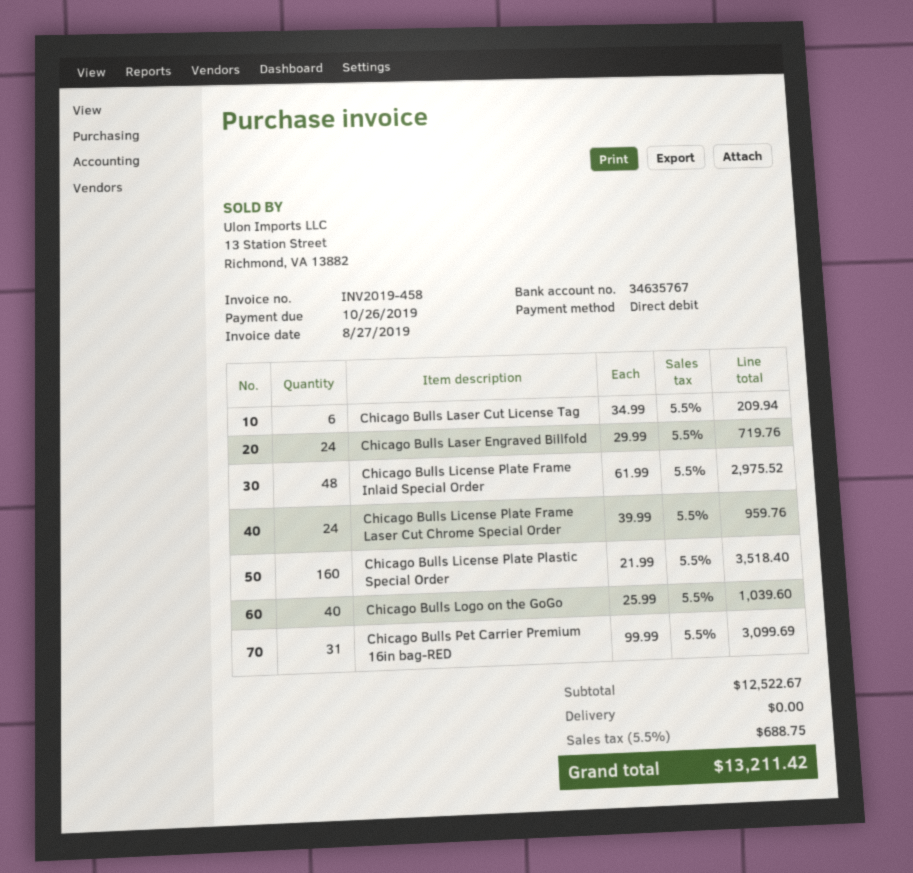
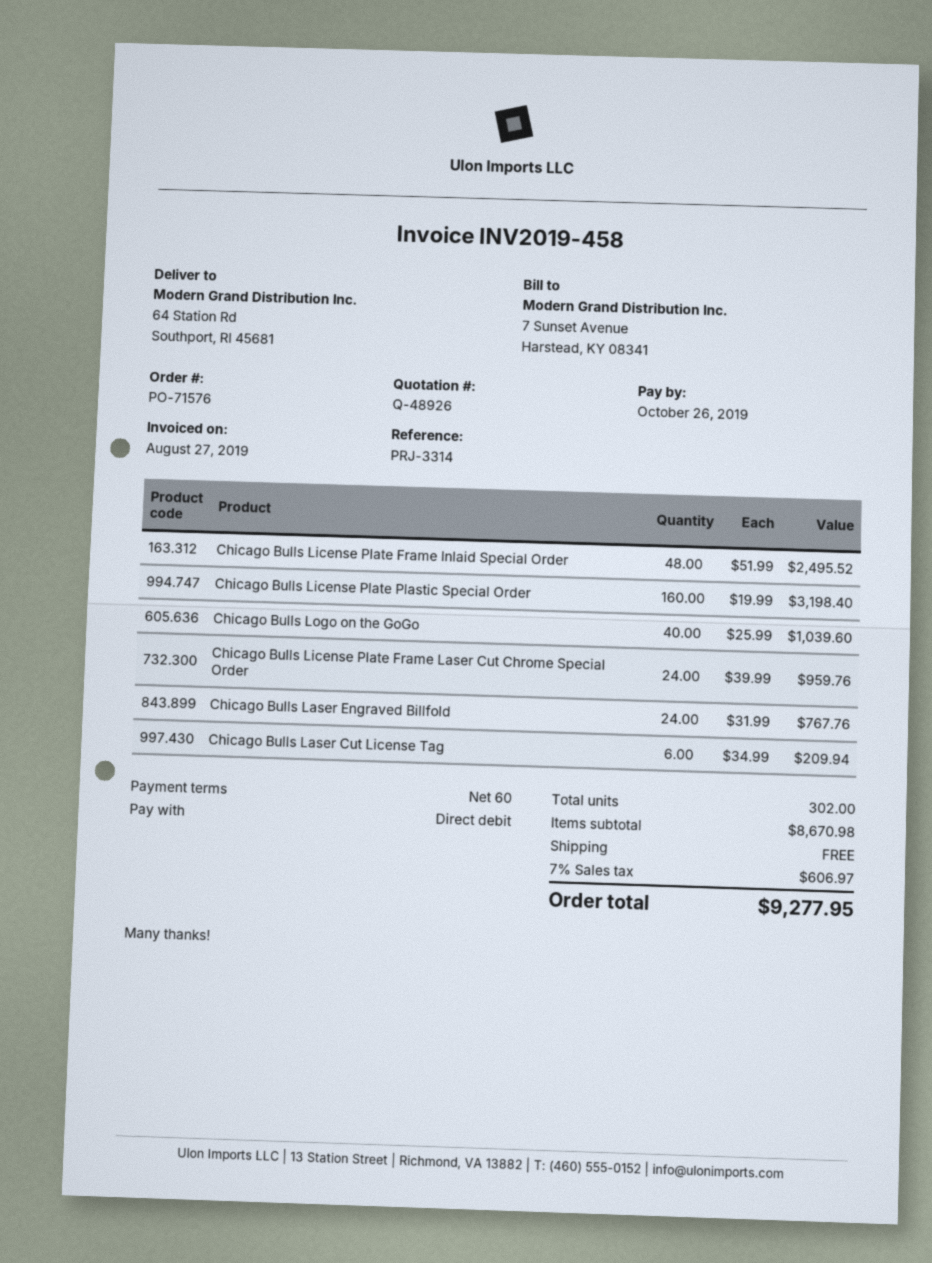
Chicago Bulls Laser Engraved Billfold: 24 x 29.99 = 719.76 -> 24 x 31.99 = 767.76
Chicago Bulls License Plate Frame Inlaid Special Order: 48 x 61.99 = 2975.52 -> 48 x 51.99 = 2495.52
Chicago Bulls License Plate Plastic Special Order: 160 x 21.99 = 3518.40 -> 160 x 19.99 = 3198.40
Chicago Bulls Pet Carrier Premium 16in bag-RED: 31 x 99.99 = 3099.69 -> none
subtotal: 12522.67 -> 8670.98
tax: 5.5% = 688.75 -> 7% = 606.97
total: 13211.42 -> 9277.95

